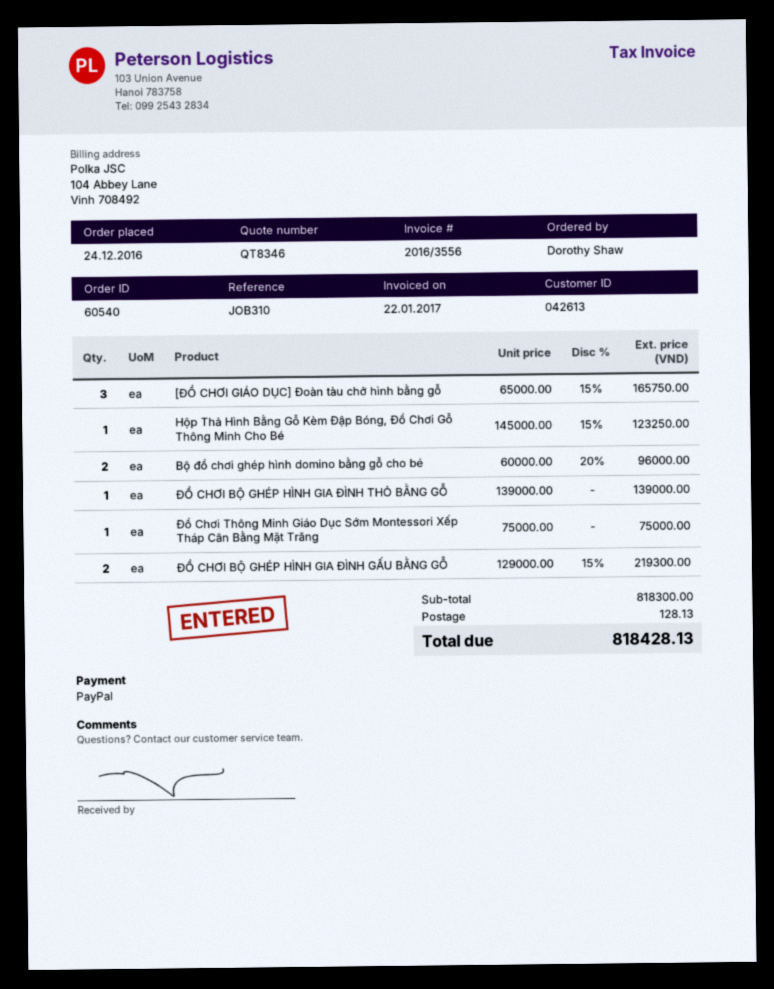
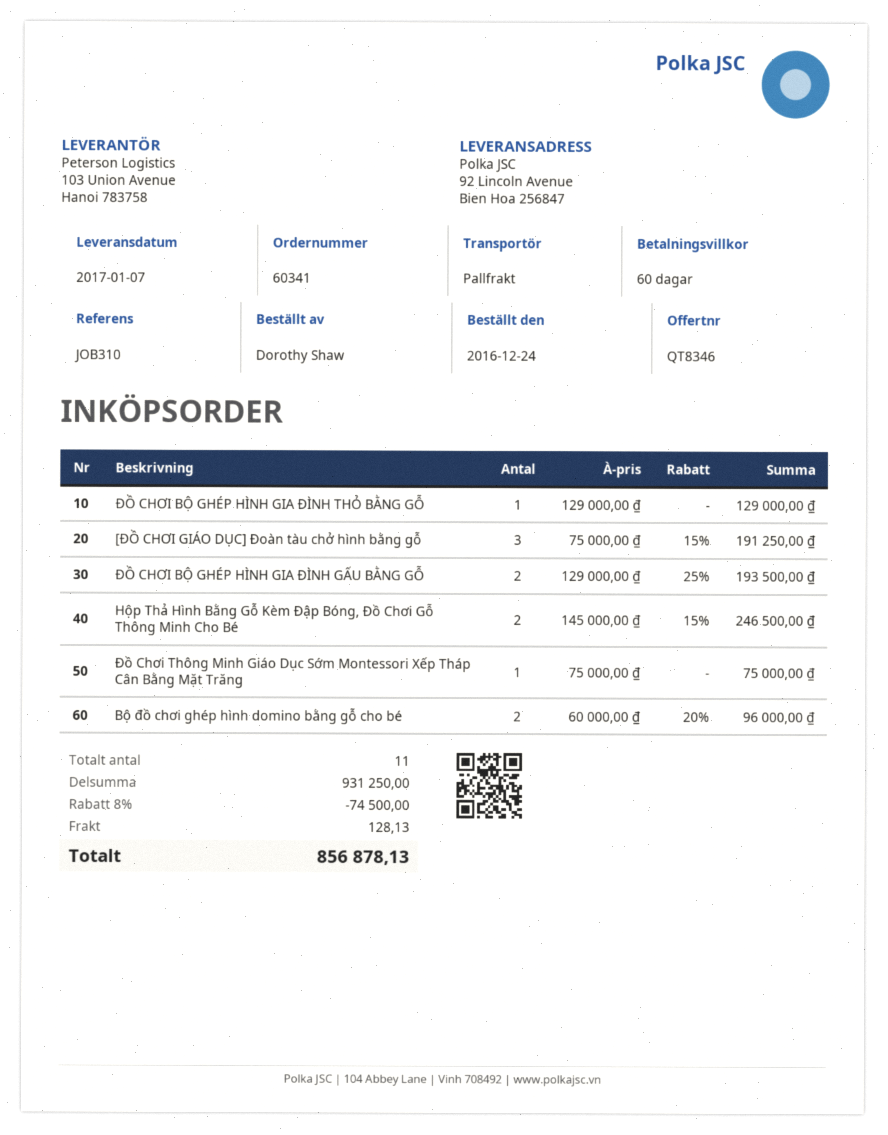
order number: 60540 -> 60341
[ĐỒ CHƠI GIÁO DỤC] Đoàn tàu chở hình bằng gỗ: 3 x 65000.00 - 15% = 165750.00 -> 3 x 75000.00 - 15% = 191250.00
Hộp Thả Hình Bằng Gỗ Kèm Đập Bóng, Đồ Chơi Gỗ Thông Minh Cho Bé: 1 x 145000.00 - 15% = 123250.00 -> 2 x 145000.00 - 15% = 246500.00
ĐỒ CHƠI BỘ GHÉP HÌNH GIA ĐÌNH THỎ BẰNG GỖ: 1 x 139000.00 = 139000.00 -> 1 x 129000.00 = 129000.00
ĐỒ CHƠI BỘ GHÉP HÌNH GIA ĐÌNH GẤU BẰNG GỖ: 2 x 129000.00 - 15% = 219300.00 -> 2 x 129000.00 - 25% = 193500.00
subtotal: 818300.00 -> 931250.00
discount: none -> 8% = 74500.00
total: 818428.13 -> 856878.13

